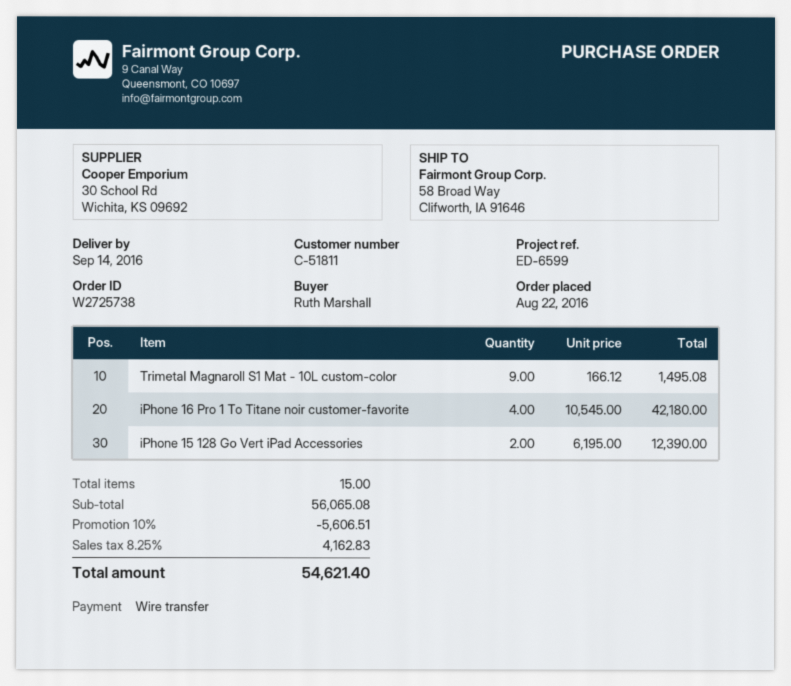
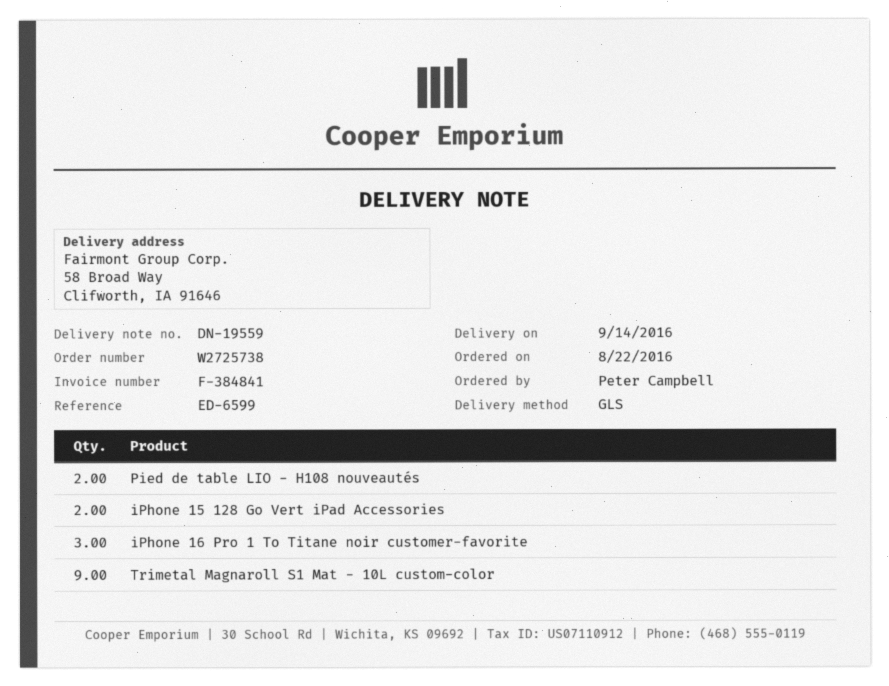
ordered by: Ruth Marshall -> Peter Campbell
iPhone 16 Pro 1 To Titane noir customer-favorite: 4 -> 3
Pied de table LIO - H108 nouveautés: none -> 2

